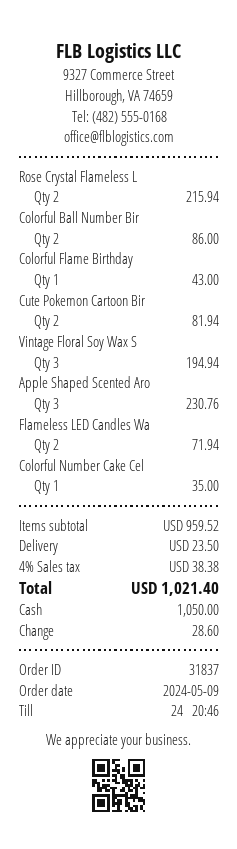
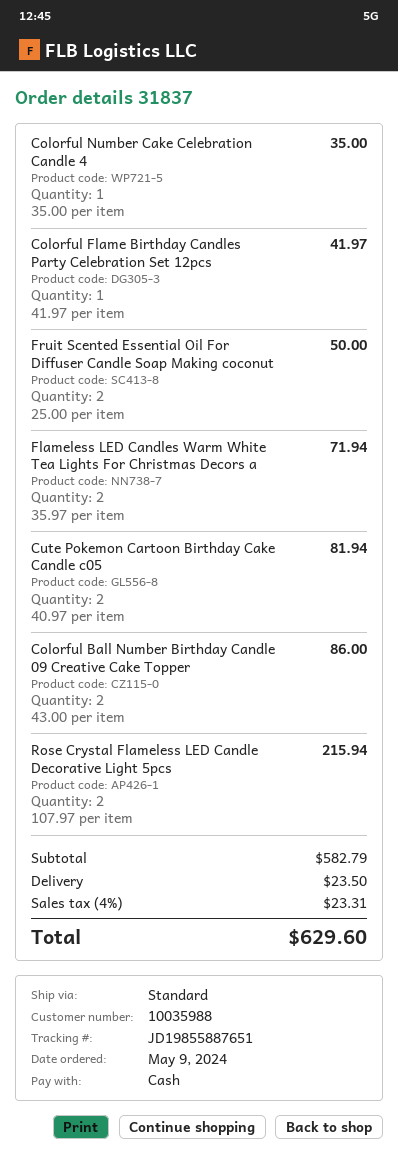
Colorful Flame Birthday: 1 for 43.00 -> 1 for 41.97
Vintage Floral Soy Wax S: 3 for 194.94 -> none
Apple Shaped Scented Aro: 3 for 230.76 -> none
Fruit Scented Essential Oil For Diffuser Candle Soap Making coconut: none -> 2 for 50.00
subtotal: 959.52 -> 582.79
tax: 4% = 38.38 -> 4% = 23.31
total: 1021.40 -> 629.60

